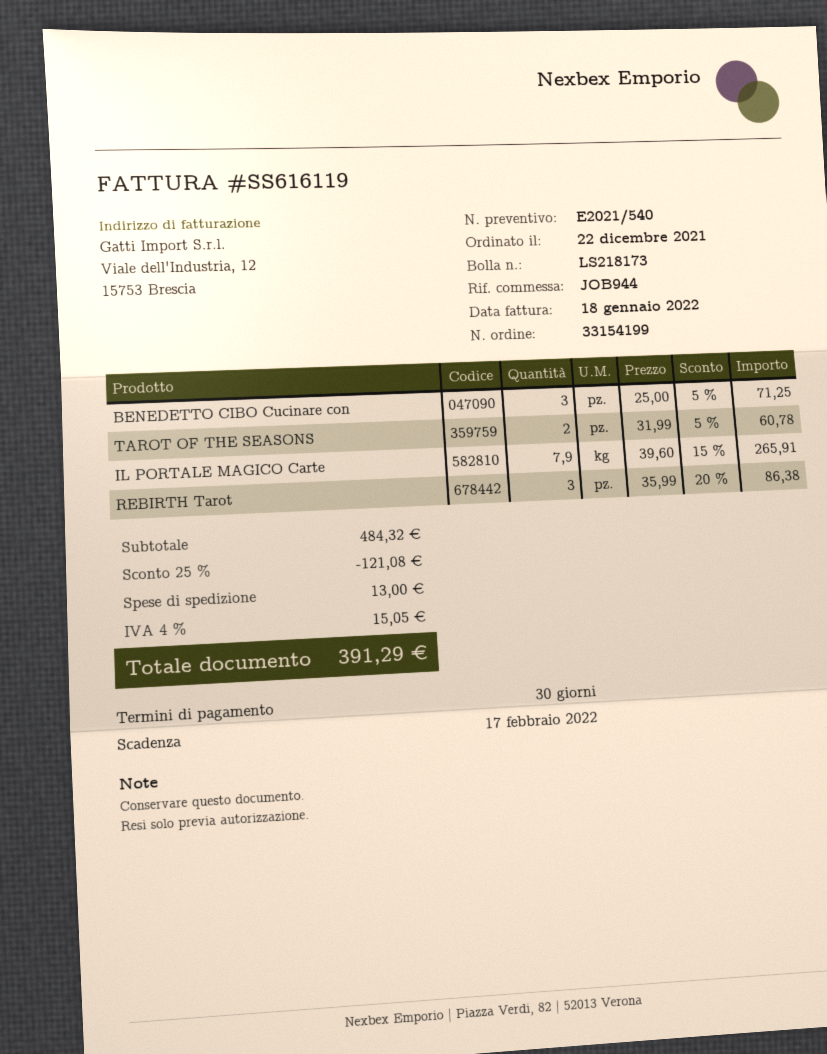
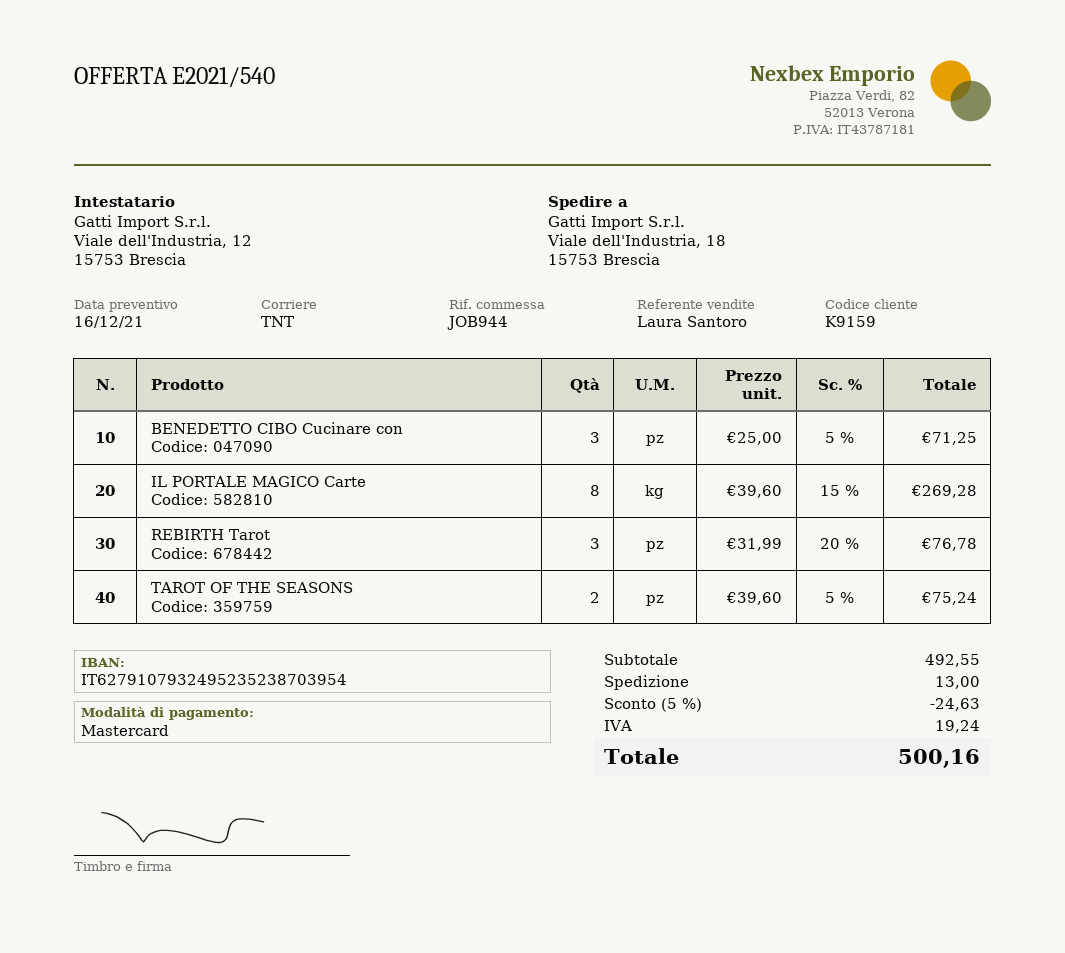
TAROT OF THE SEASONS: 2 x 31.99 - 5% = 60.78 -> 2 x 39.60 - 5% = 75.24
IL PORTALE MAGICO Carte: 7.9 x 39.60 - 15% = 265.91 -> 8 x 39.60 - 15% = 269.28
REBIRTH Tarot: 3 x 35.99 - 20% = 86.38 -> 3 x 31.99 - 20% = 76.78
subtotal: 484.32 -> 492.55
discount: 25% = 121.08 -> 5% = 24.63
tax: 15.05 -> 19.24
total: 391.29 -> 500.16

